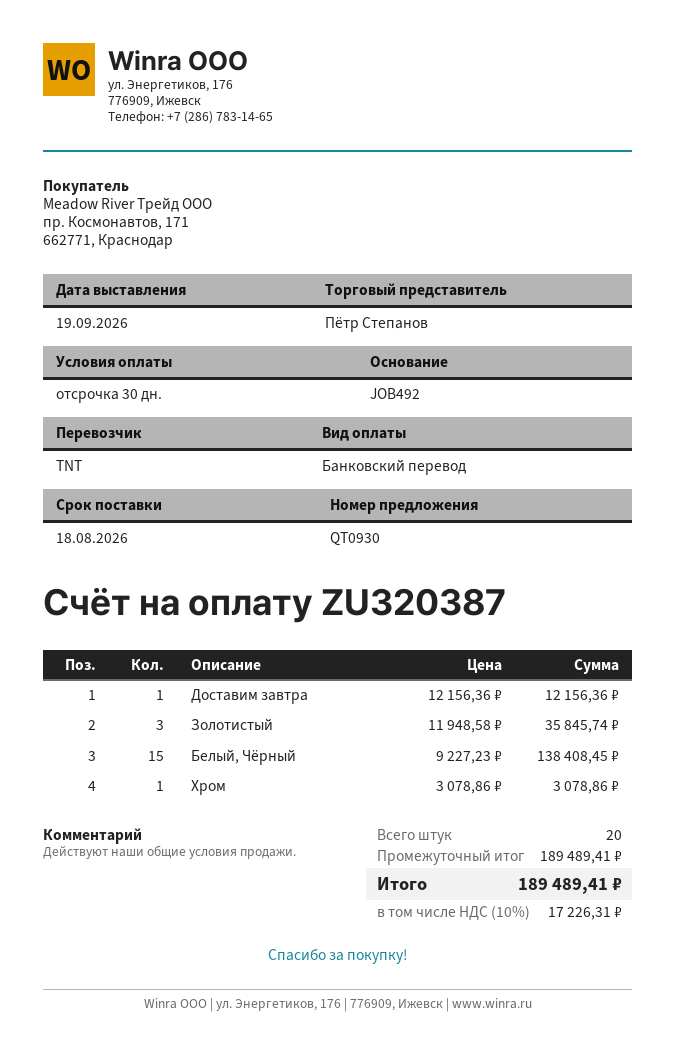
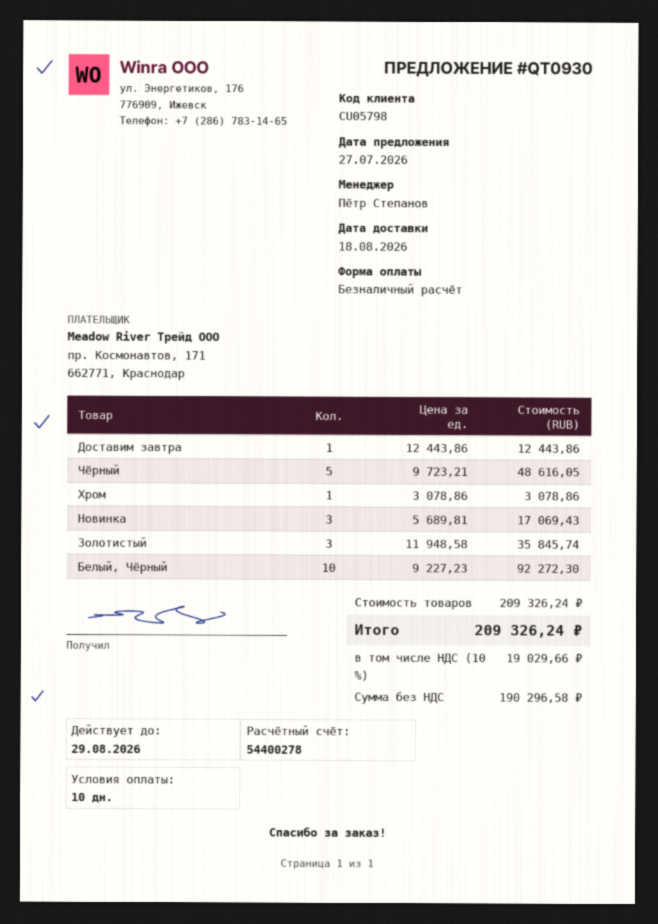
payment terms: 30 days -> 10 days
Доставим завтра: 1 x 12156.36 = 12156.36 -> 1 x 12443.86 = 12443.86
Белый, Чёрный: 15 x 9227.23 = 138408.45 -> 10 x 9227.23 = 92272.30
Чёрный: none -> 5 x 9723.21 = 48616.05
Новинка: none -> 3 x 5689.81 = 17069.43
subtotal: 189489.41 -> 209326.24
tax: 10% = 17226.31 -> 10% = 19029.66
total: 189489.41 -> 209326.24

